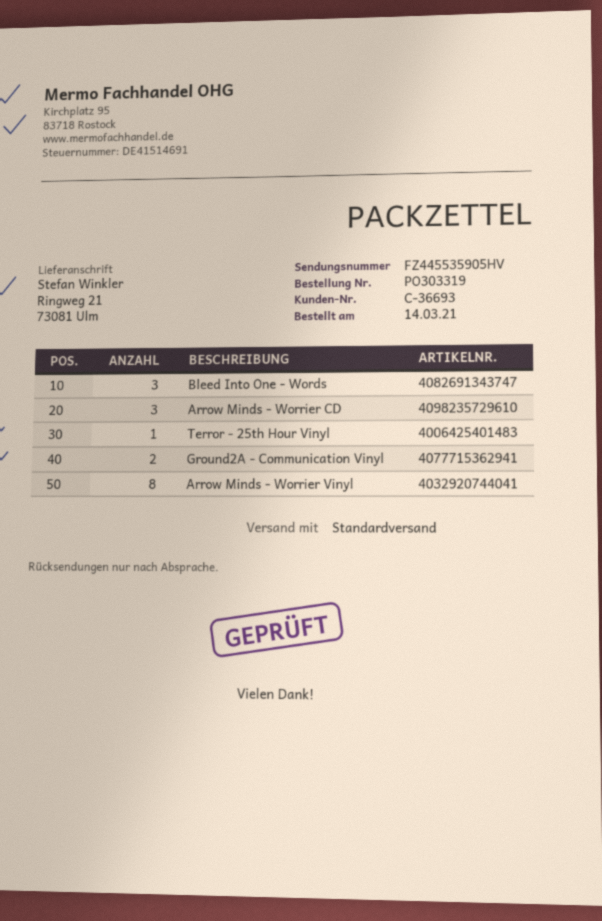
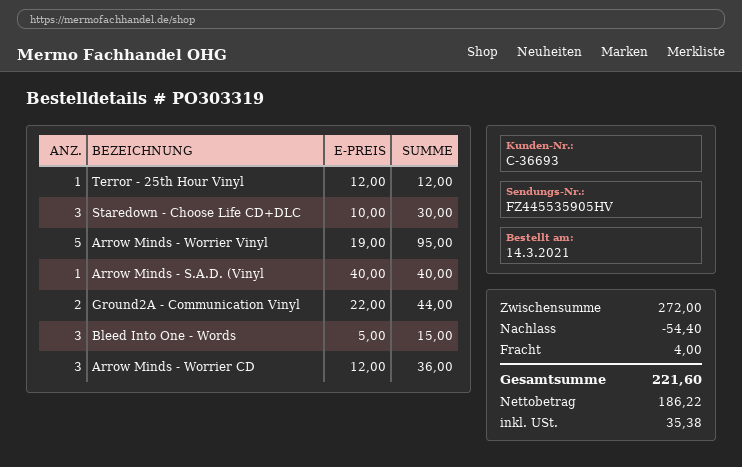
Arrow Minds - Worrier Vinyl: 8 -> 5
Staredown - Choose Life CD+DLC: none -> 3
Arrow Minds - S.A.D. (Vinyl: none -> 1

